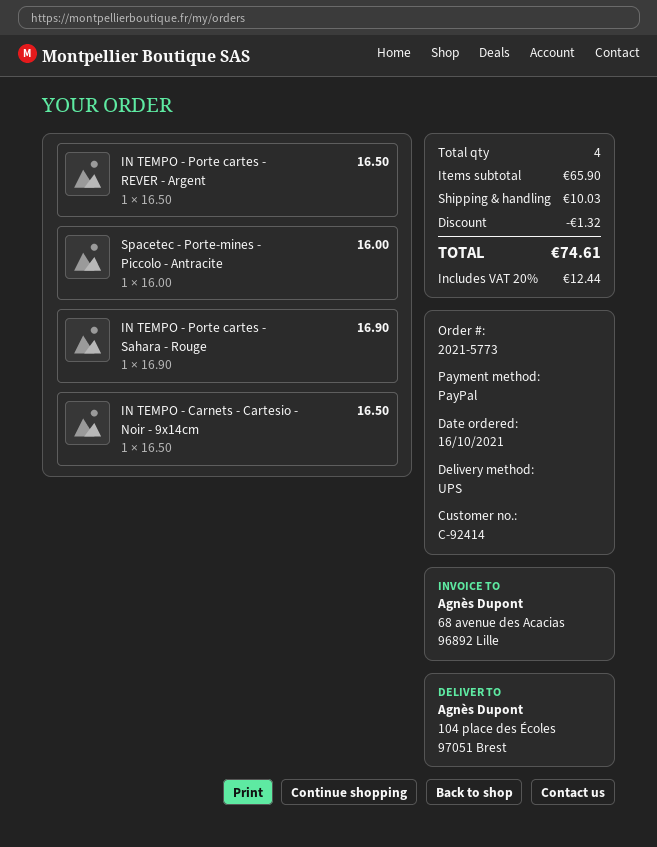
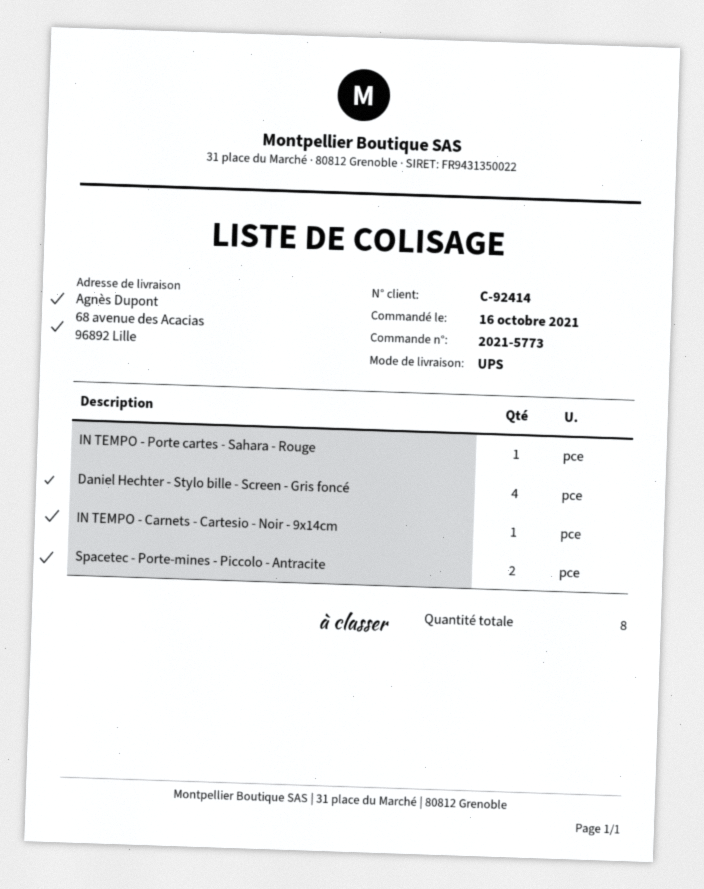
ship to: 104 place des Écoles, 97051 Brest -> 68 avenue des Acacias, 96892 Lille
IN TEMPO - Porte cartes - REVER - Argent: 1 -> none
Spacetec - Porte-mines - Piccolo - Antracite: 1 -> 2
Daniel Hechter - Stylo bille - Screen - Gris foncé: none -> 4
total quantity: 4 -> 8

